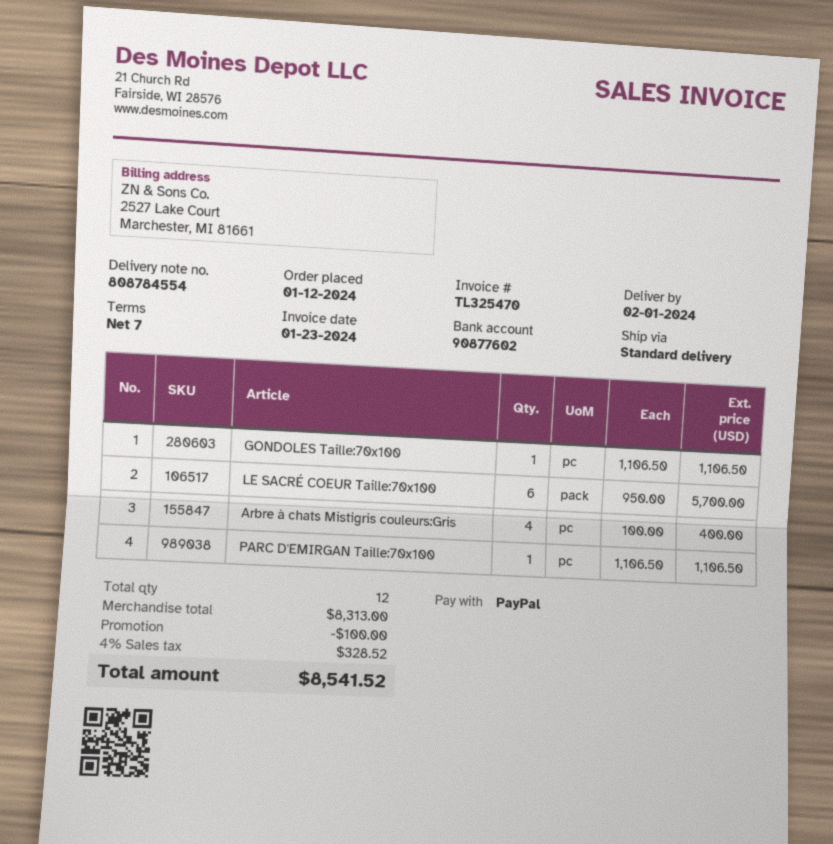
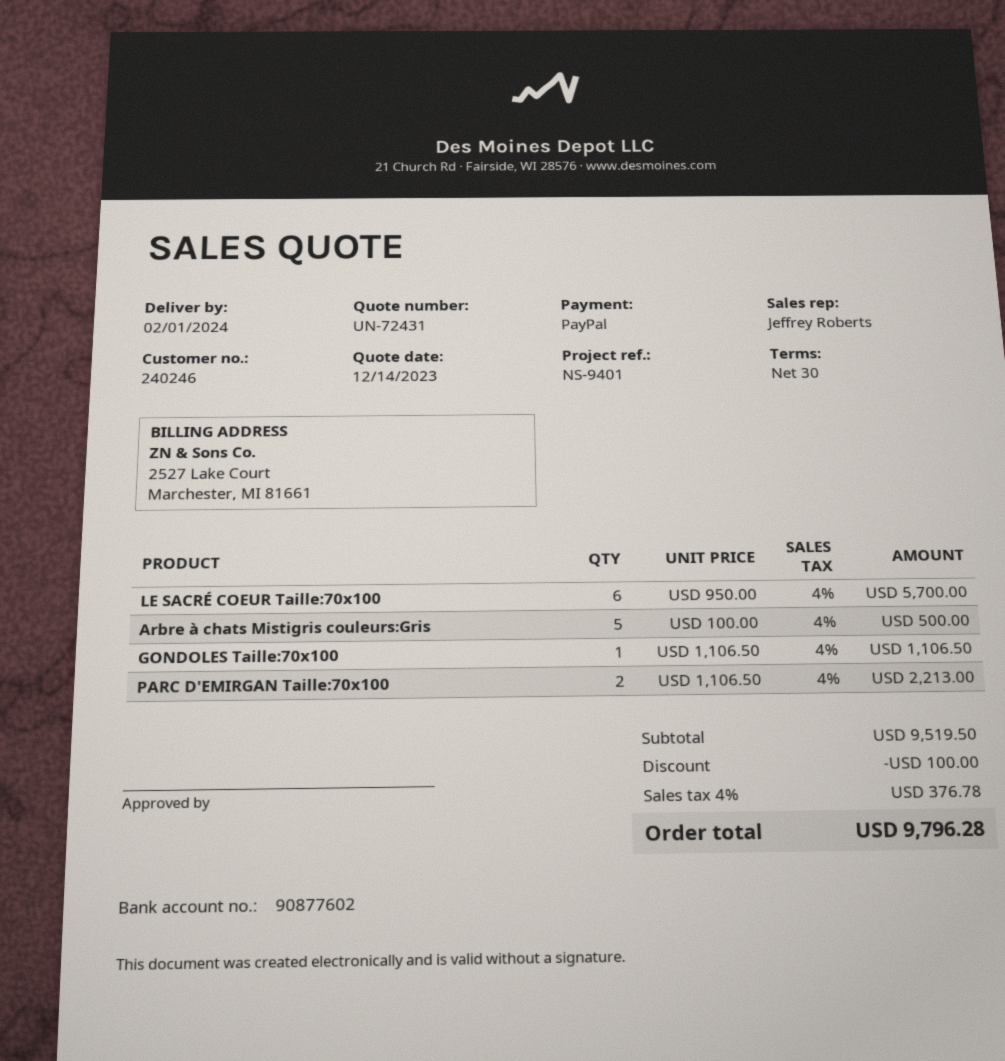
payment terms: 7 days -> 30 days
Arbre à chats Mistigris couleurs:Gris: 4 x 100.00 = 400.00 -> 5 x 100.00 = 500.00
PARC D'EMIRGAN Taille:70x100: 1 x 1106.50 = 1106.50 -> 2 x 1106.50 = 2213.00
subtotal: 8313.00 -> 9519.50
tax: 4% = 328.52 -> 4% = 376.78
total: 8541.52 -> 9796.28

